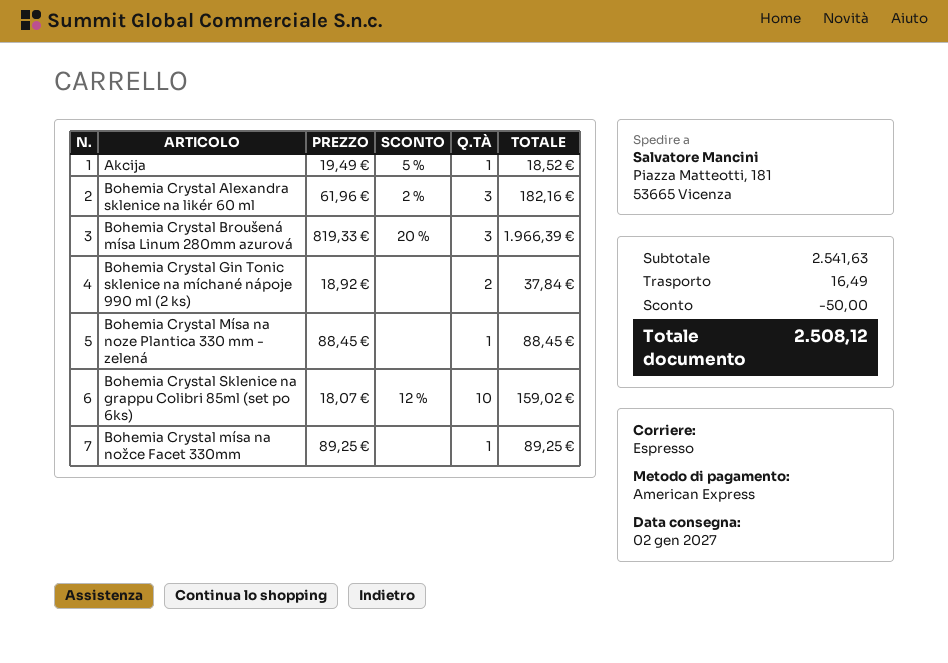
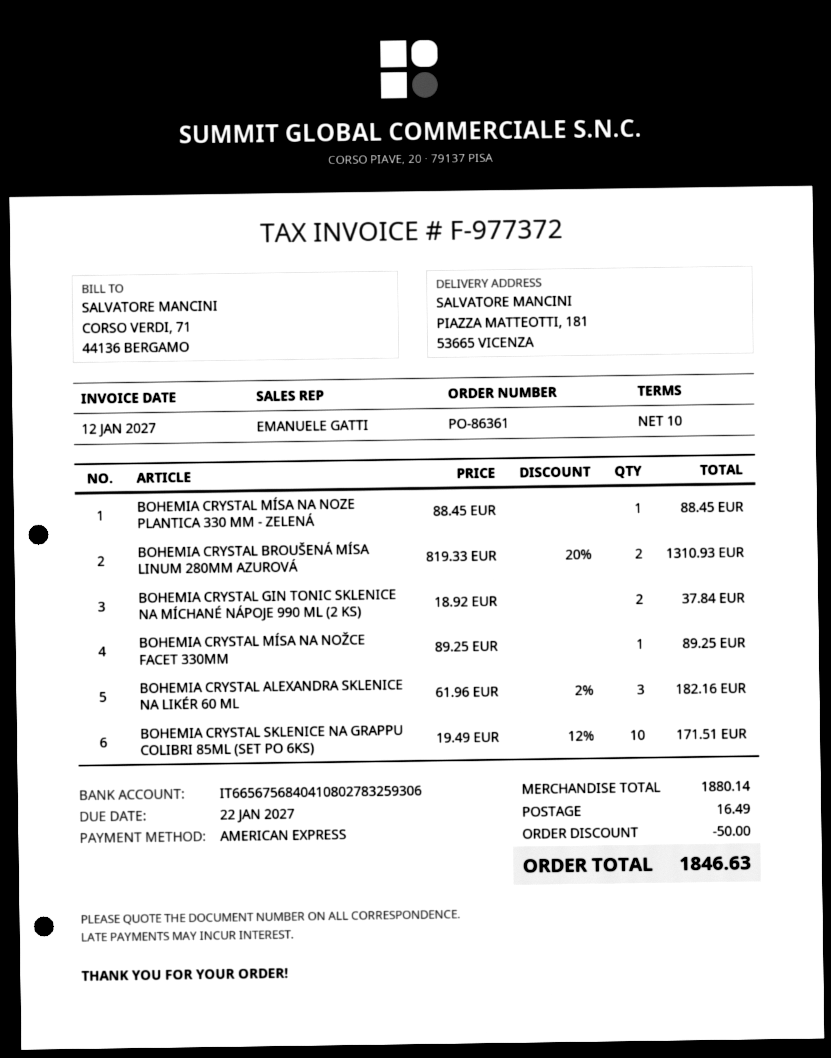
Akcija: 1 x 19.49 - 5% = 18.52 -> none
Bohemia Crystal Broušená mísa Linum 280mm azurová: 3 x 819.33 - 20% = 1966.39 -> 2 x 819.33 - 20% = 1310.93
Bohemia Crystal Sklenice na grappu Colibri 85ml (set po 6ks): 10 x 18.07 - 12% = 159.02 -> 10 x 19.49 - 12% = 171.51
subtotal: 2541.63 -> 1880.14
total: 2508.12 -> 1846.63

